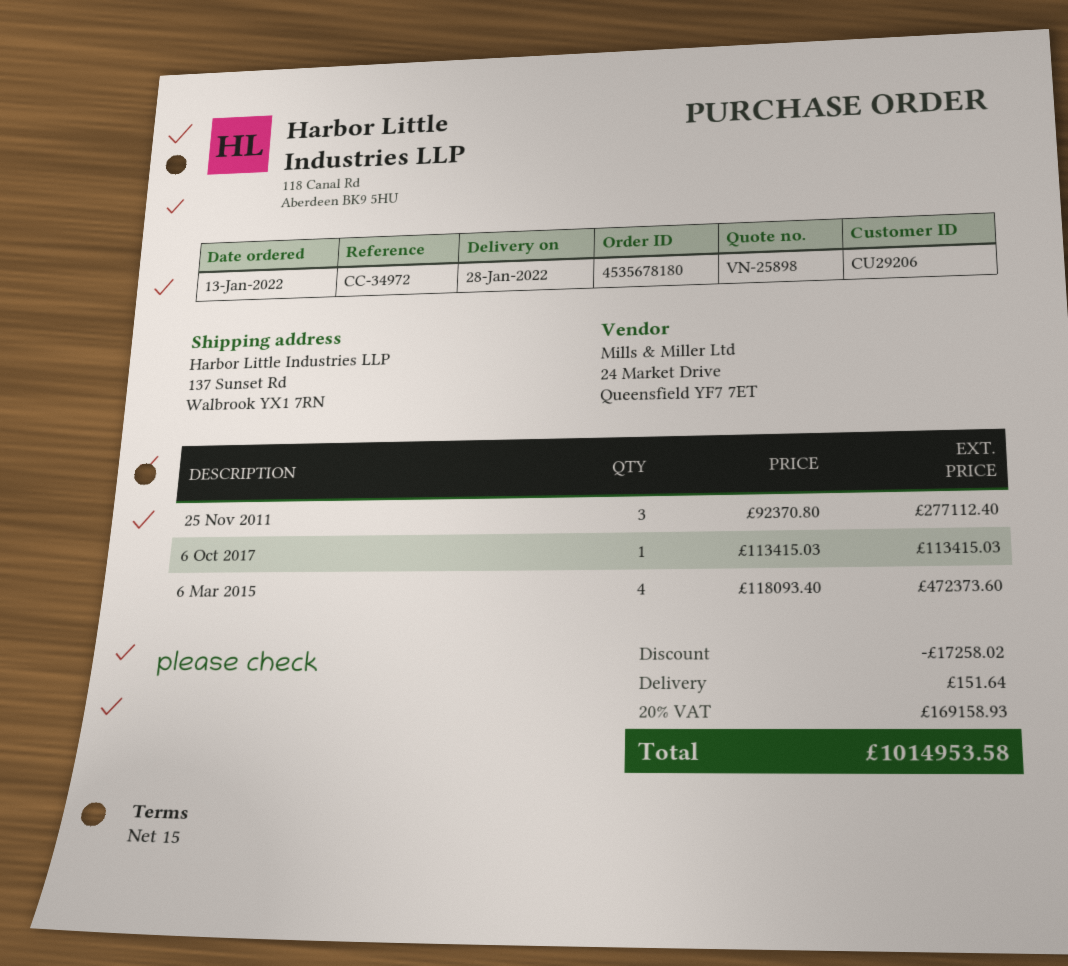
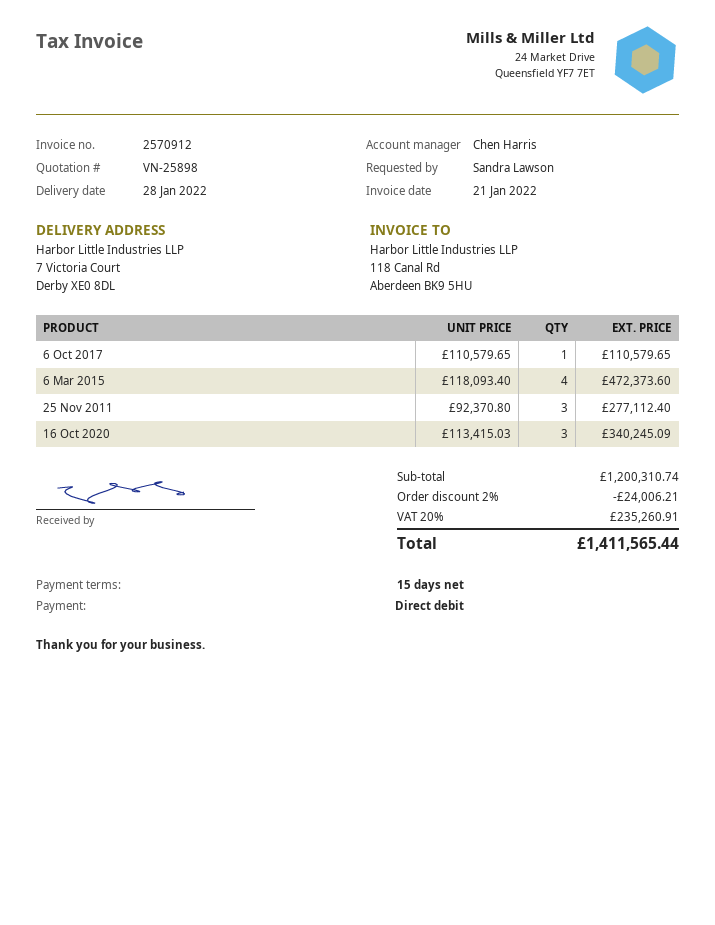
ship to: 137 Sunset Rd, Walbrook YX1 7RN -> 7 Victoria Court, Derby XE0 8DL
6 Oct 2017: 1 x 113415.03 = 113415.03 -> 1 x 110579.65 = 110579.65
16 Oct 2020: none -> 3 x 113415.03 = 340245.09
discount: 17258.02 -> 24006.21
shipping: 151.64 -> none
tax: 20% = 169158.93 -> 20% = 235260.91
total: 1014953.58 -> 1411565.44

